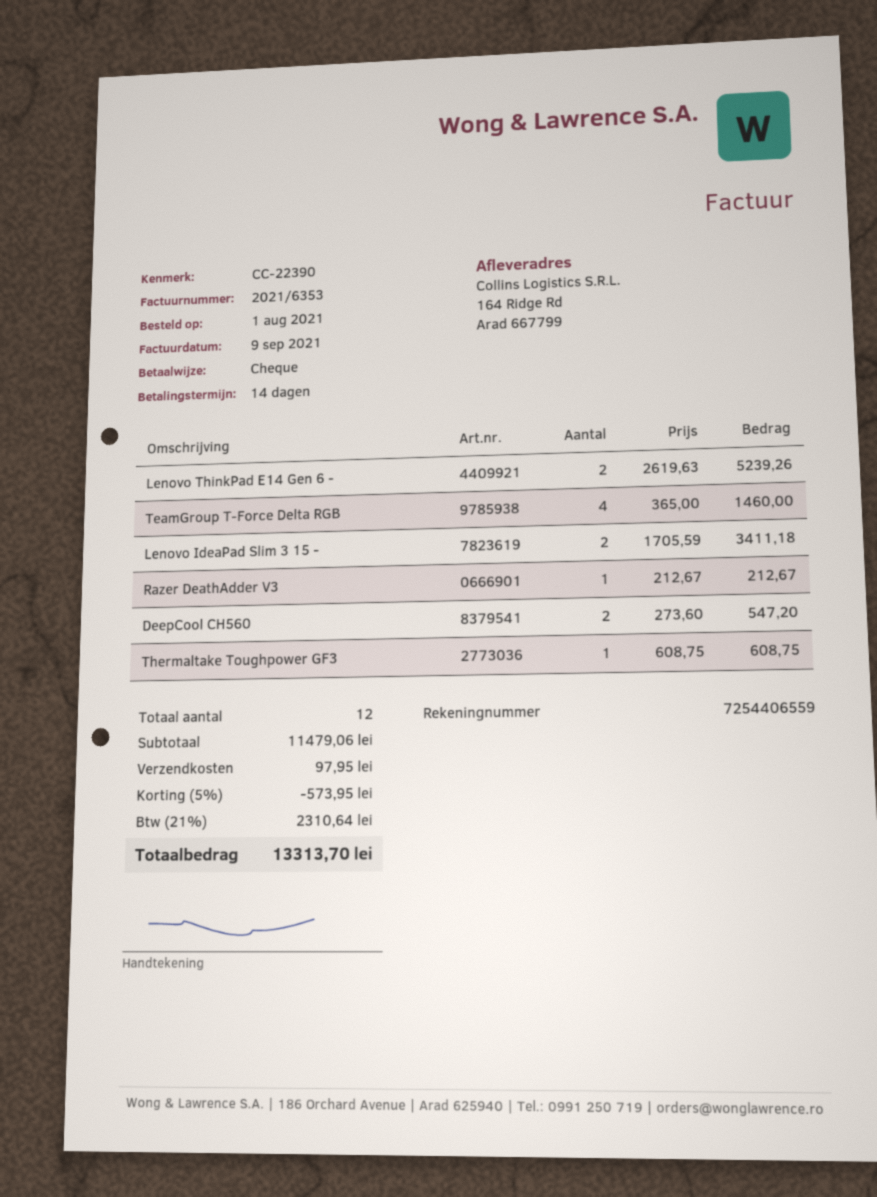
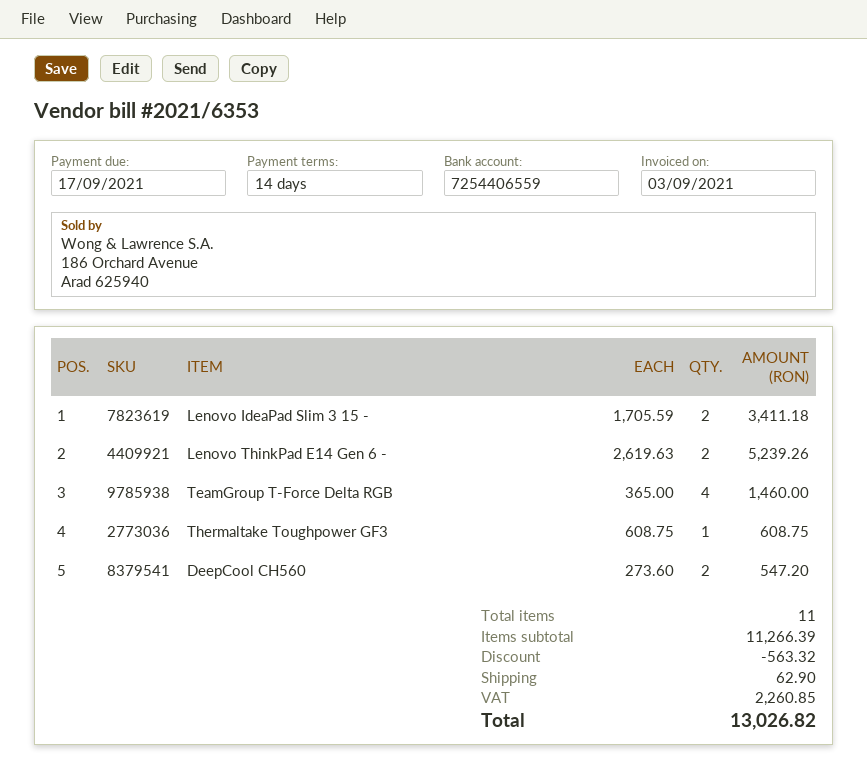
invoice date: 2021-09-09 -> 2021-09-03
Razer DeathAdder V3: 1 x 212.67 = 212.67 -> none
total quantity: 12 -> 11
subtotal: 11479.06 -> 11266.39
discount: 573.95 -> 563.32
shipping: 97.95 -> 62.90
tax: 2310.64 -> 2260.85
total: 13313.70 -> 13026.82

